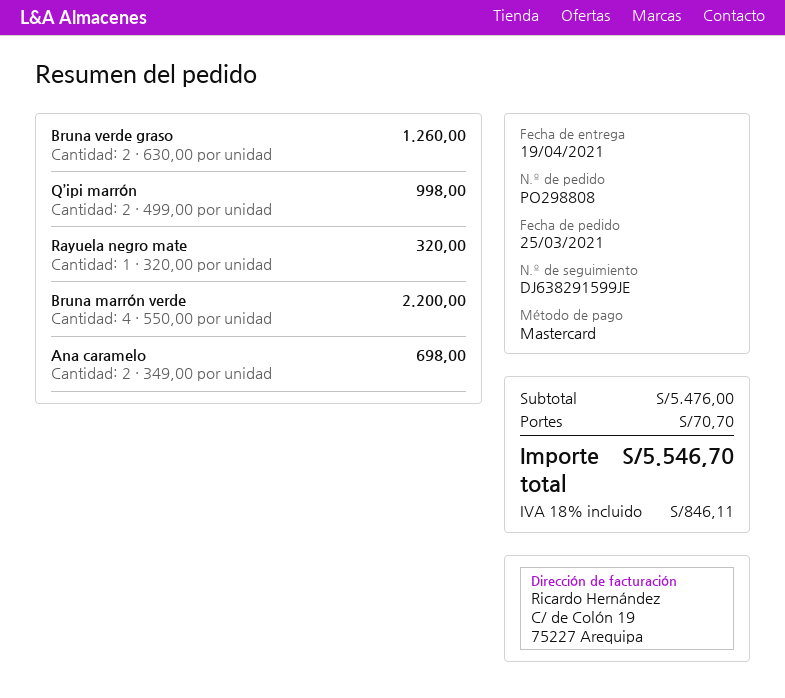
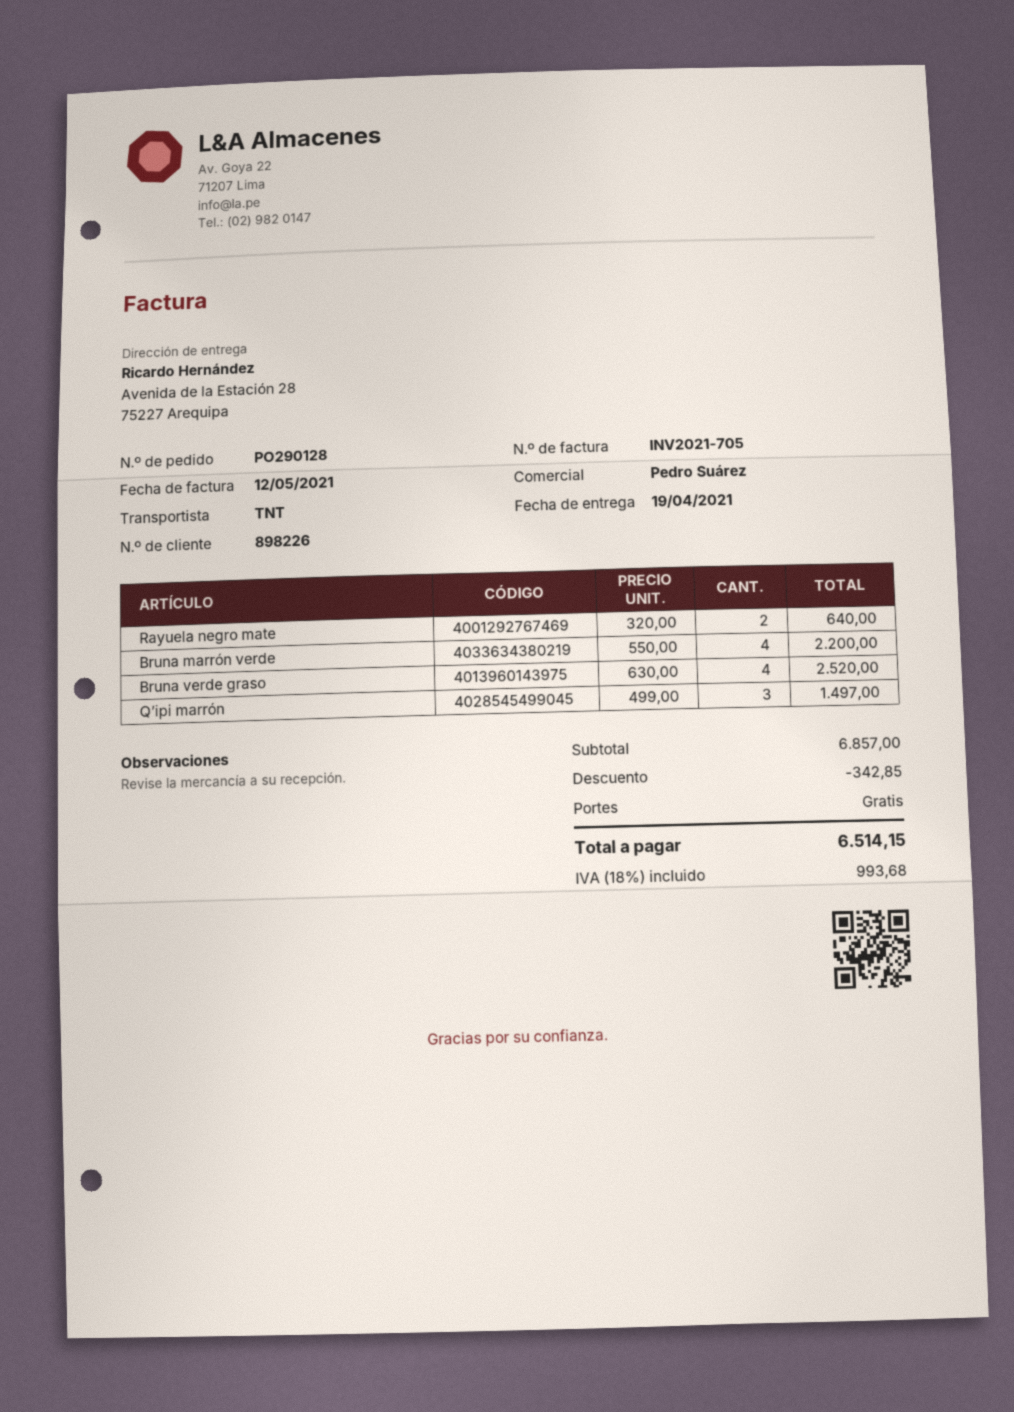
order number: PO298808 -> PO290128
Bruna verde graso: 2 x 630.00 = 1260.00 -> 4 x 630.00 = 2520.00
Q’ipi marrón: 2 x 499.00 = 998.00 -> 3 x 499.00 = 1497.00
Rayuela negro mate: 1 x 320.00 = 320.00 -> 2 x 320.00 = 640.00
Ana caramelo: 2 x 349.00 = 698.00 -> none
subtotal: 5476.00 -> 6857.00
discount: none -> 342.85
shipping: 70.70 -> 0.00
tax: 18% = 846.11 -> 18% = 993.68
total: 5546.70 -> 6514.15

